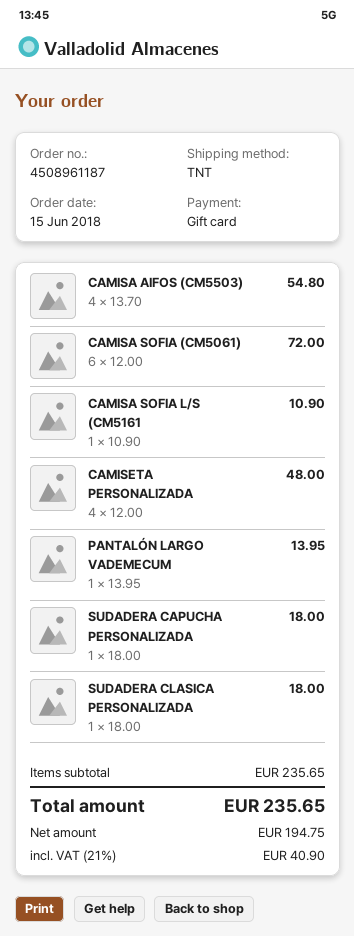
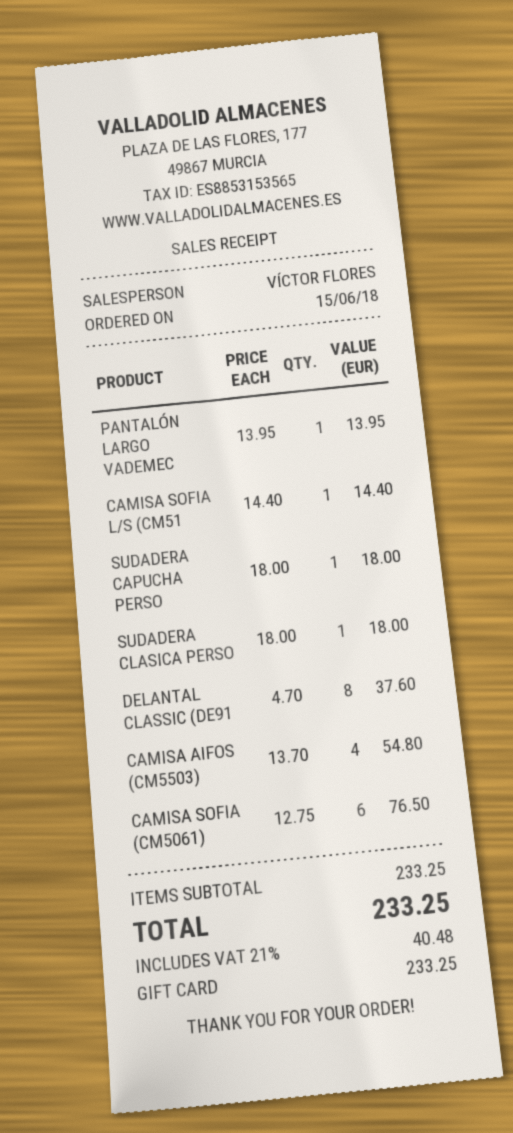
CAMISA SOFIA (CM5061): 6 x 12.00 = 72.00 -> 6 x 12.75 = 76.50
CAMISA SOFIA L/S (CM5161: 1 x 10.90 = 10.90 -> 1 x 14.40 = 14.40
CAMISETA PERSONALIZADA: 4 x 12.00 = 48.00 -> none
DELANTAL CLASSIC (DE91: none -> 8 x 4.70 = 37.60
subtotal: 235.65 -> 233.25
tax: 21% = 40.90 -> 21% = 40.48
total: 235.65 -> 233.25

